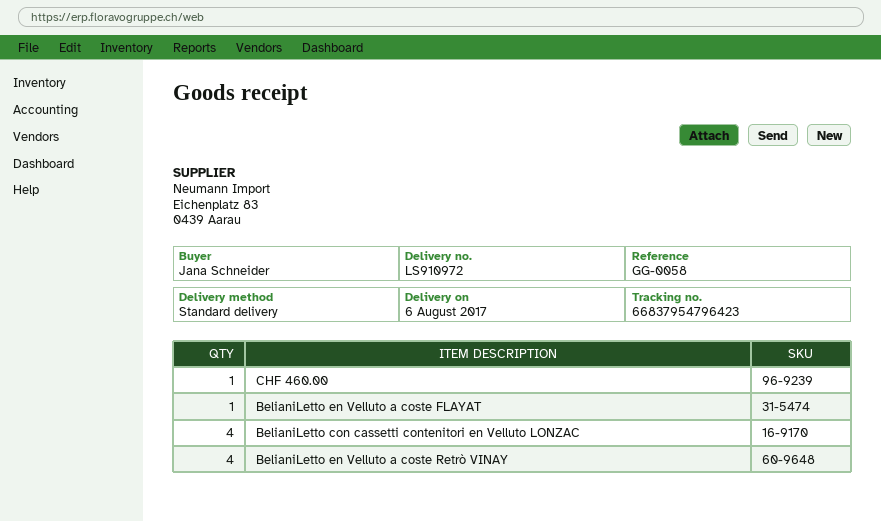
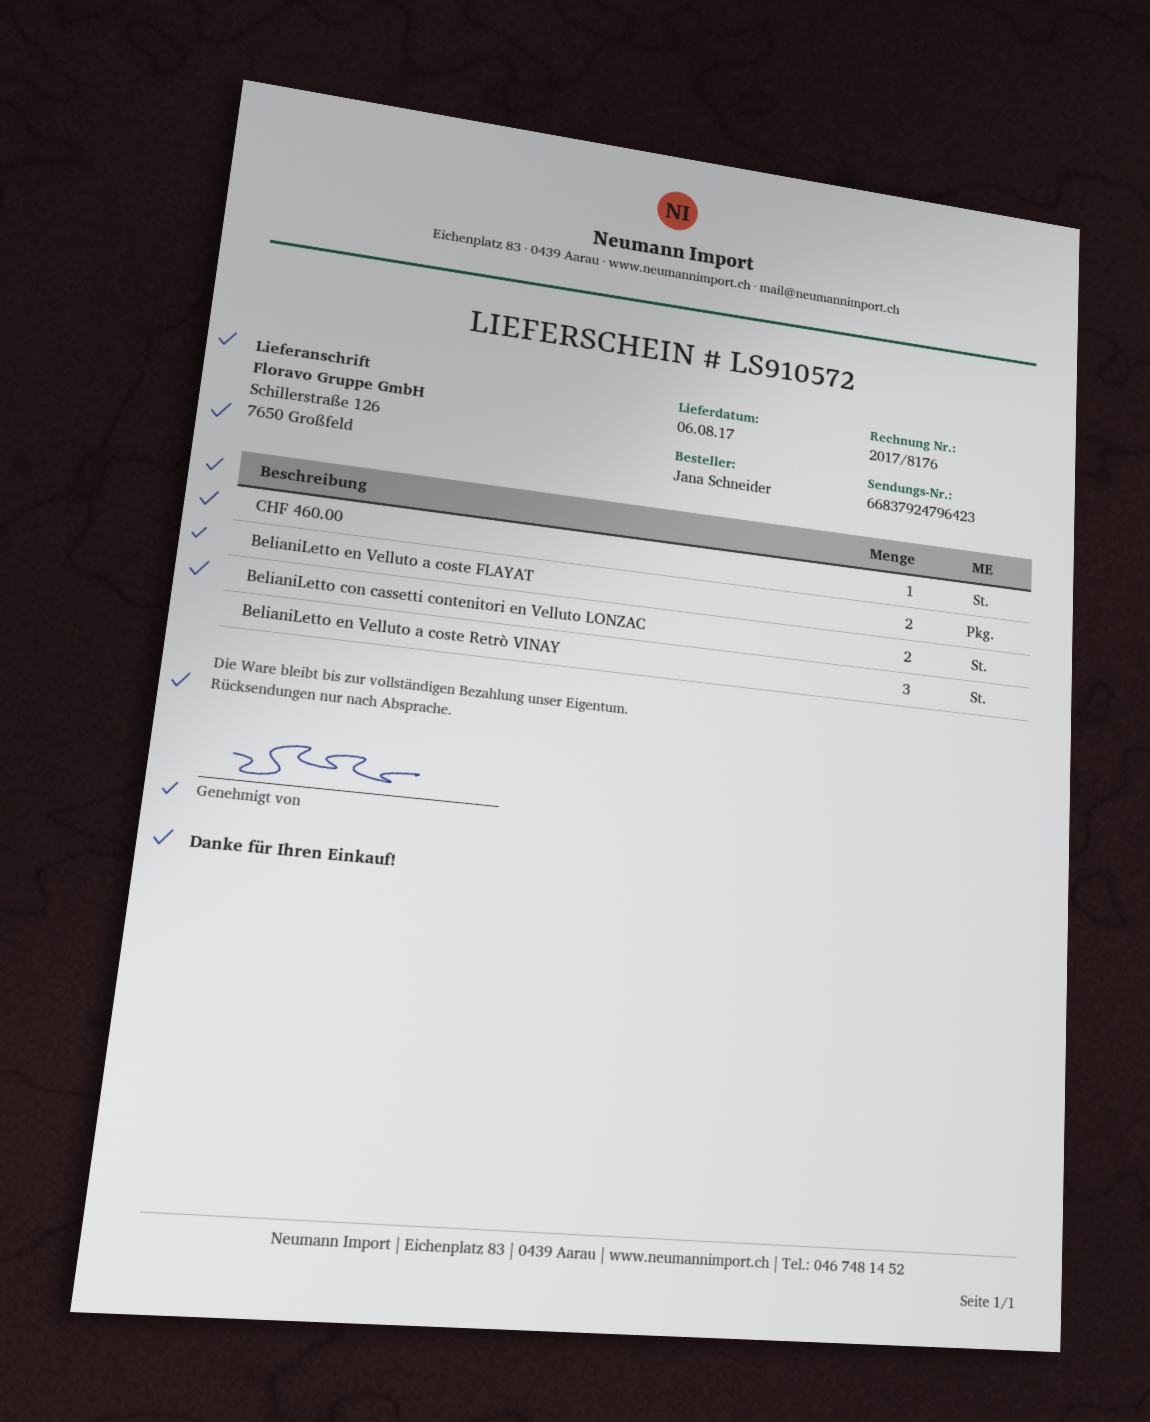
delivery note number: LS910972 -> LS910572
tracking number: 66837954796423 -> 66837924796423
BelianiLetto en Velluto a coste FLAYAT: 1 -> 2
BelianiLetto con cassetti contenitori en Velluto LONZAC: 4 -> 2
BelianiLetto en Velluto a coste Retrò VINAY: 4 -> 3

